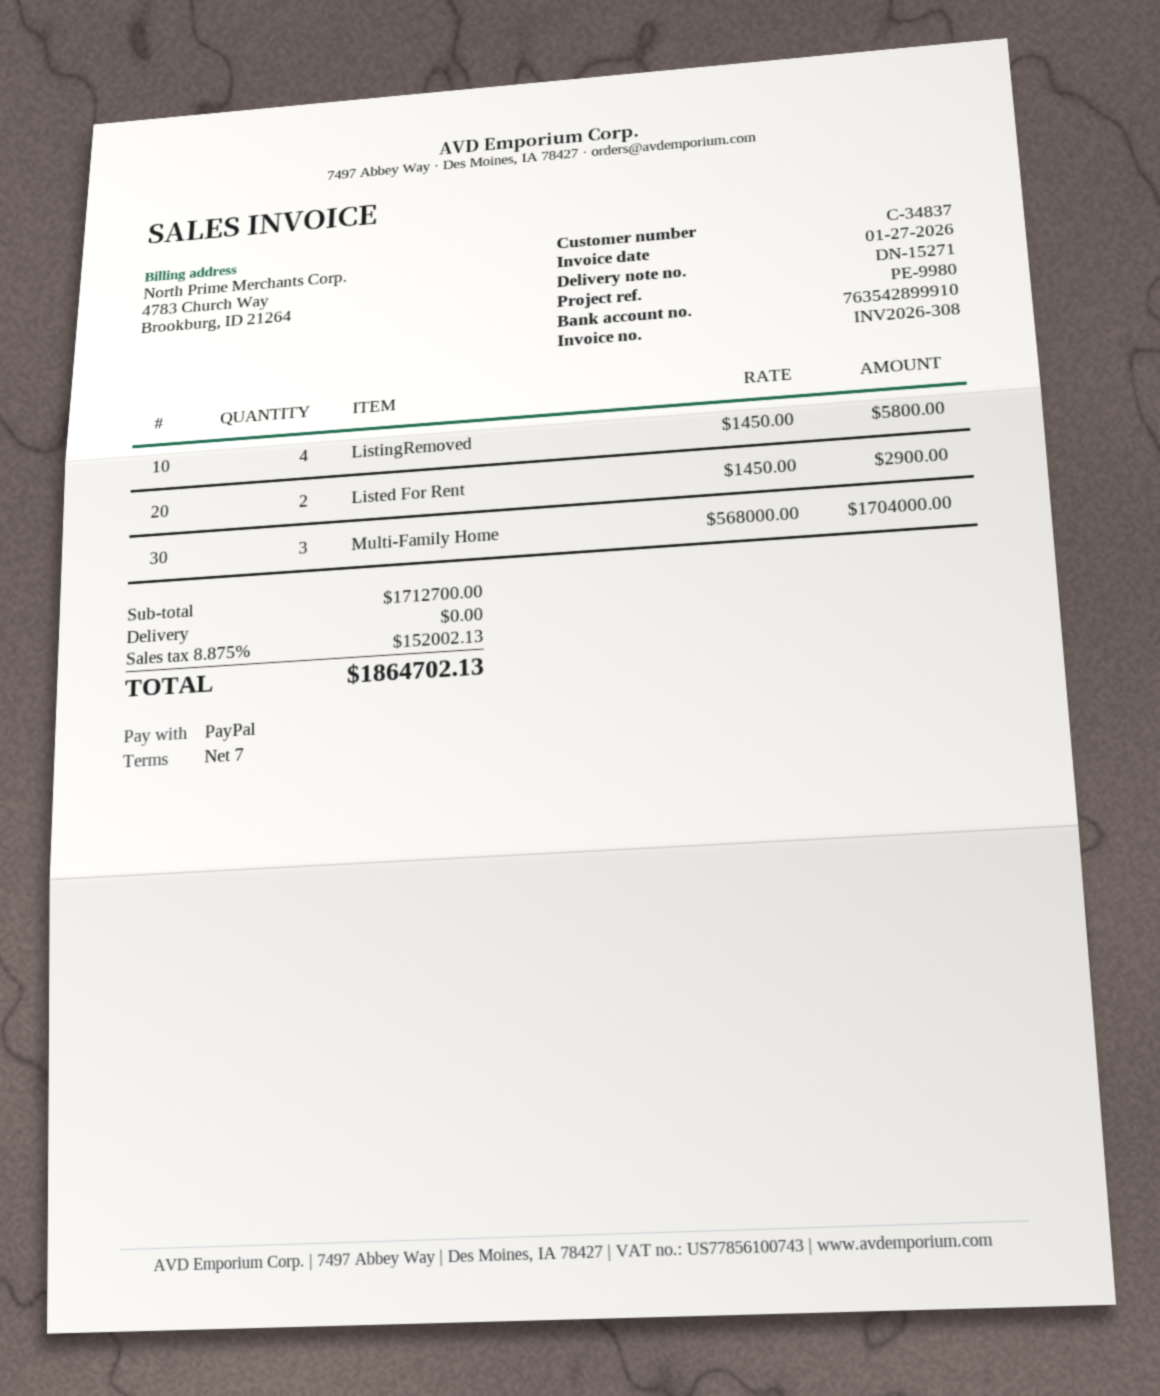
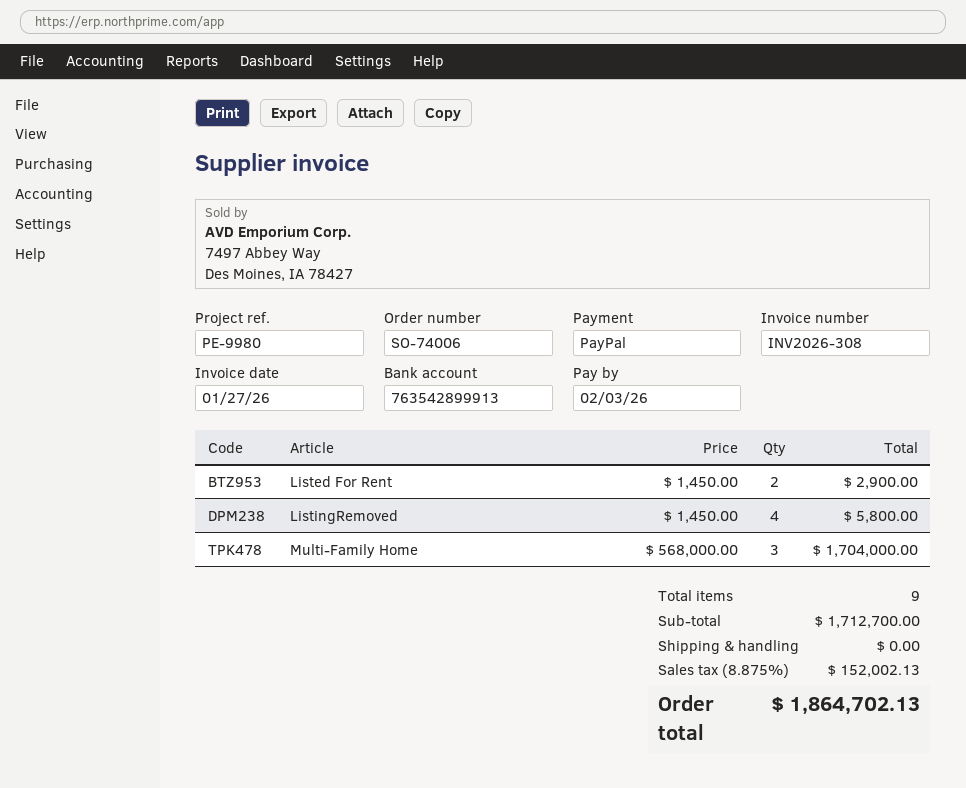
bank account: 763542899910 -> 763542899913

